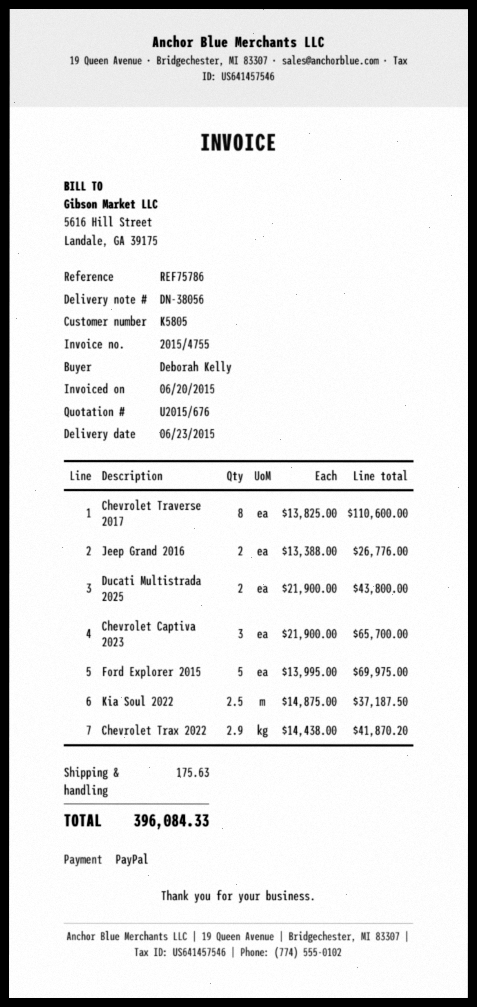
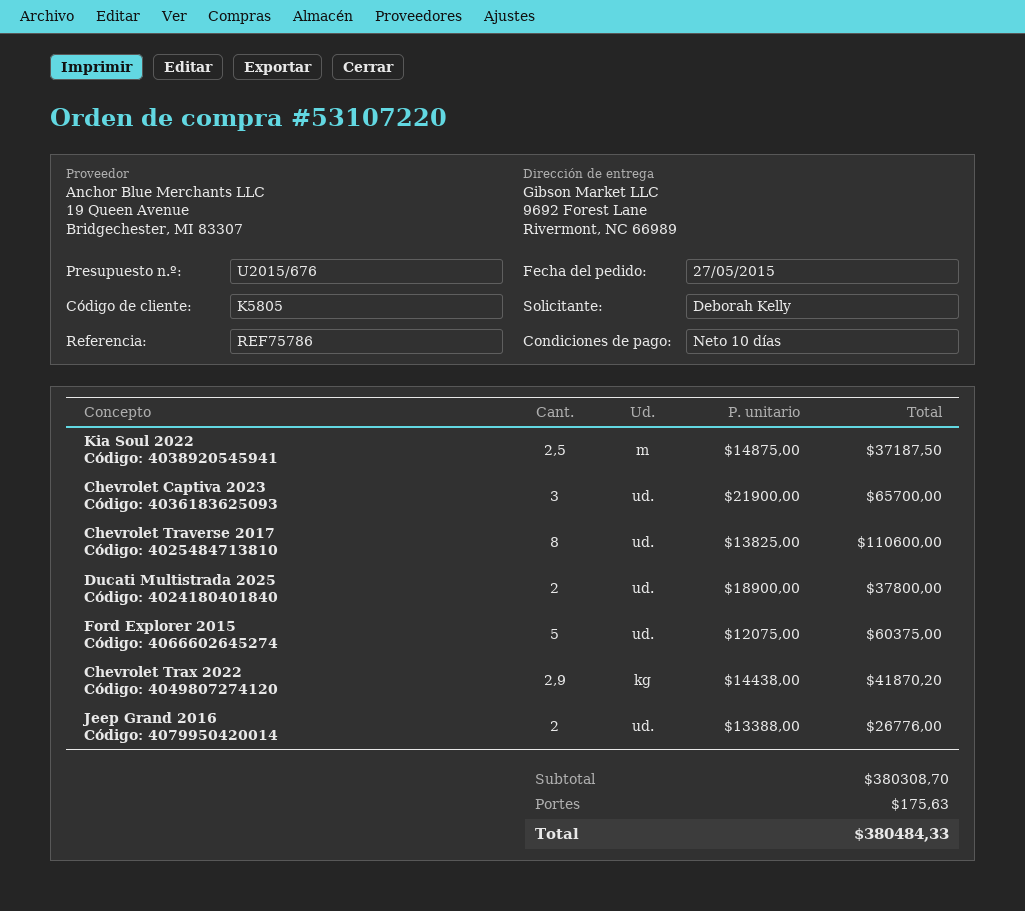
Ducati Multistrada 2025: 2 x 21900.00 = 43800.00 -> 2 x 18900.00 = 37800.00
Ford Explorer 2015: 5 x 13995.00 = 69975.00 -> 5 x 12075.00 = 60375.00
total: 396084.33 -> 380484.33

